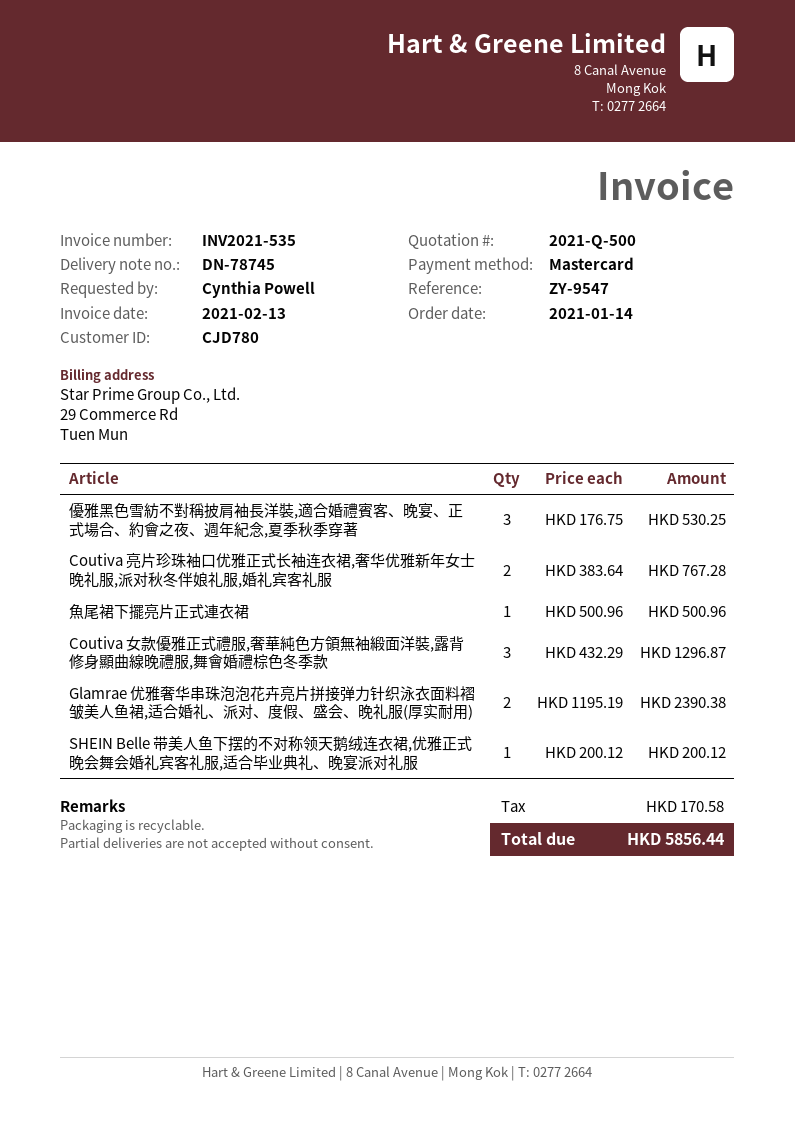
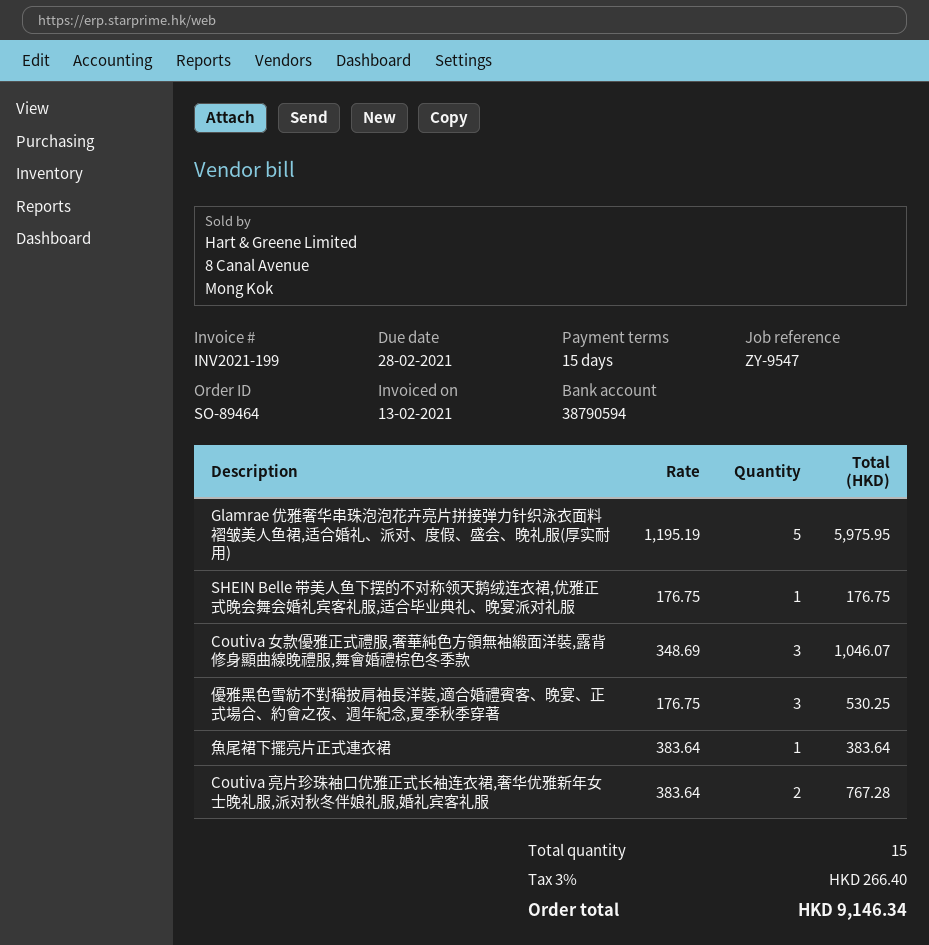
invoice number: INV2021-535 -> INV2021-199
魚尾裙下擺亮片正式連衣裙: 1 x 500.96 = 500.96 -> 1 x 383.64 = 383.64
Coutiva 女款優雅正式禮服,奢華純色方領無袖緞面洋裝,露背修身顯曲線晚禮服,舞會婚禮棕色冬季款: 3 x 432.29 = 1296.87 -> 3 x 348.69 = 1046.07
Glamrae 优雅奢华串珠泡泡花卉亮片拼接弹力针织泳衣面料褶皱美人鱼裙,适合婚礼、派对、度假、盛会、晚礼服(厚实耐用): 2 x 1195.19 = 2390.38 -> 5 x 1195.19 = 5975.95
SHEIN Belle 带美人鱼下摆的不对称领天鹅绒连衣裙,优雅正式晚会舞会婚礼宾客礼服,适合毕业典礼、晚宴派对礼服: 1 x 200.12 = 200.12 -> 1 x 176.75 = 176.75
tax: 170.58 -> 266.40
total: 5856.44 -> 9146.34

